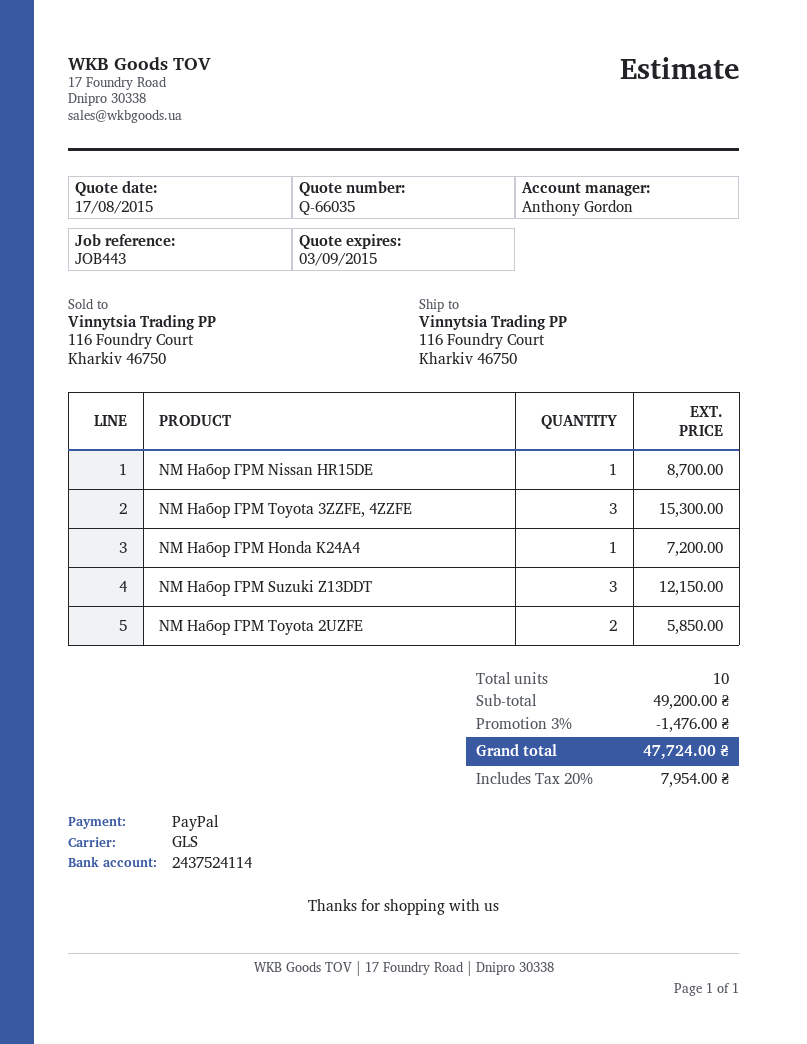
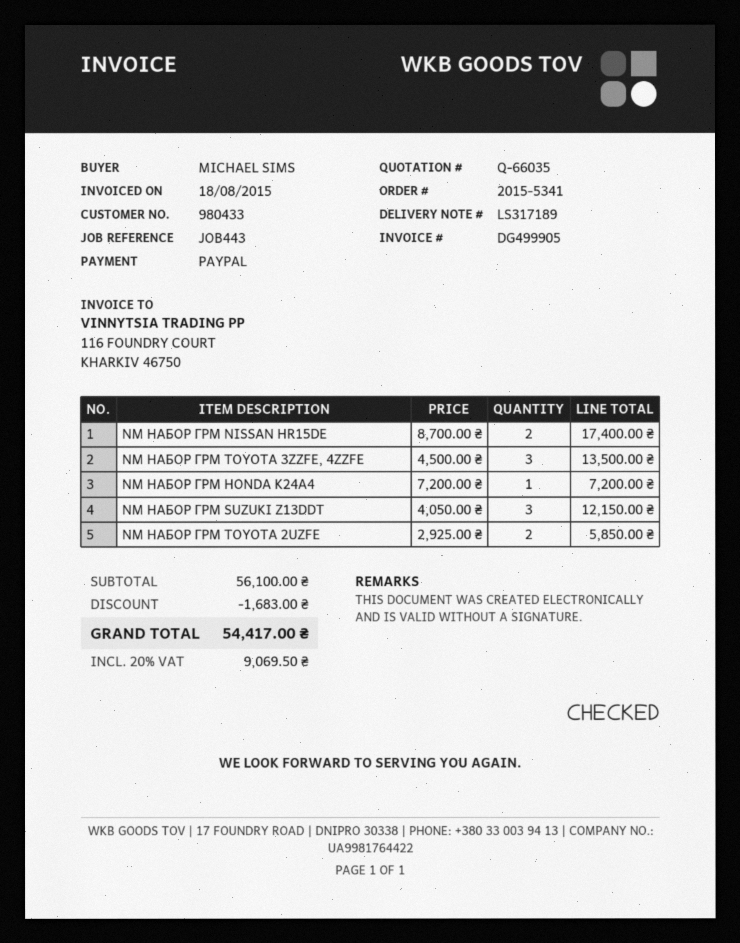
NM Набор ГРМ Nissan HR15DE: 1 for 8700.00 -> 2 for 17400.00
NM Набор ГРМ Toyota 3ZZFE, 4ZZFE: 3 for 15300.00 -> 3 for 13500.00
subtotal: 49200.00 -> 56100.00
discount: 1476.00 -> 1683.00
tax: 20% = 7954.00 -> 20% = 9069.50
total: 47724.00 -> 54417.00

